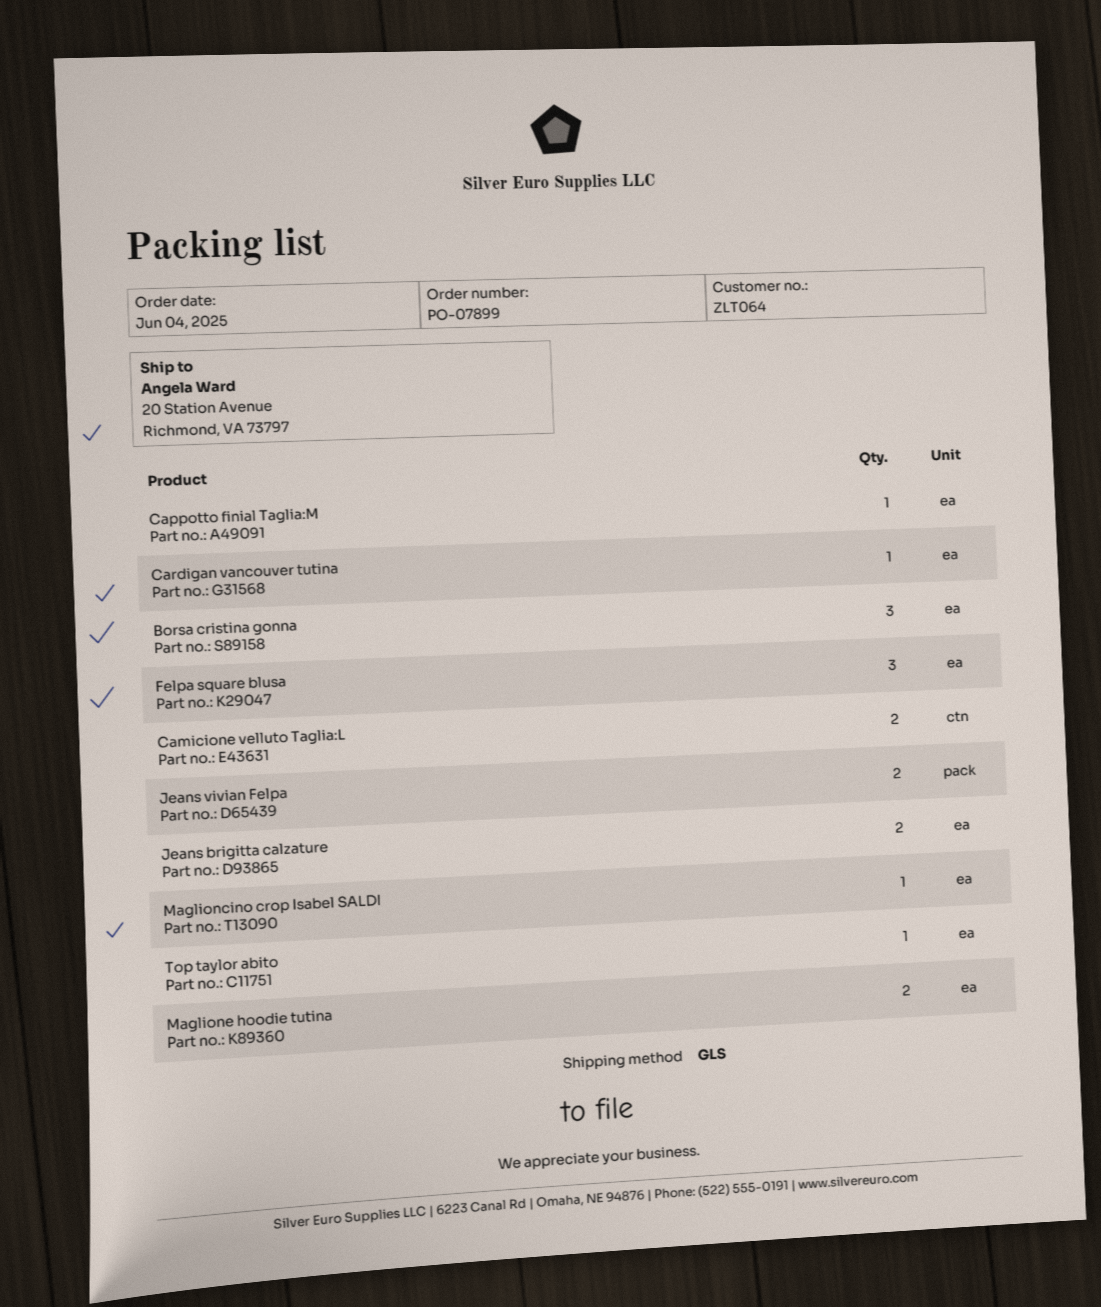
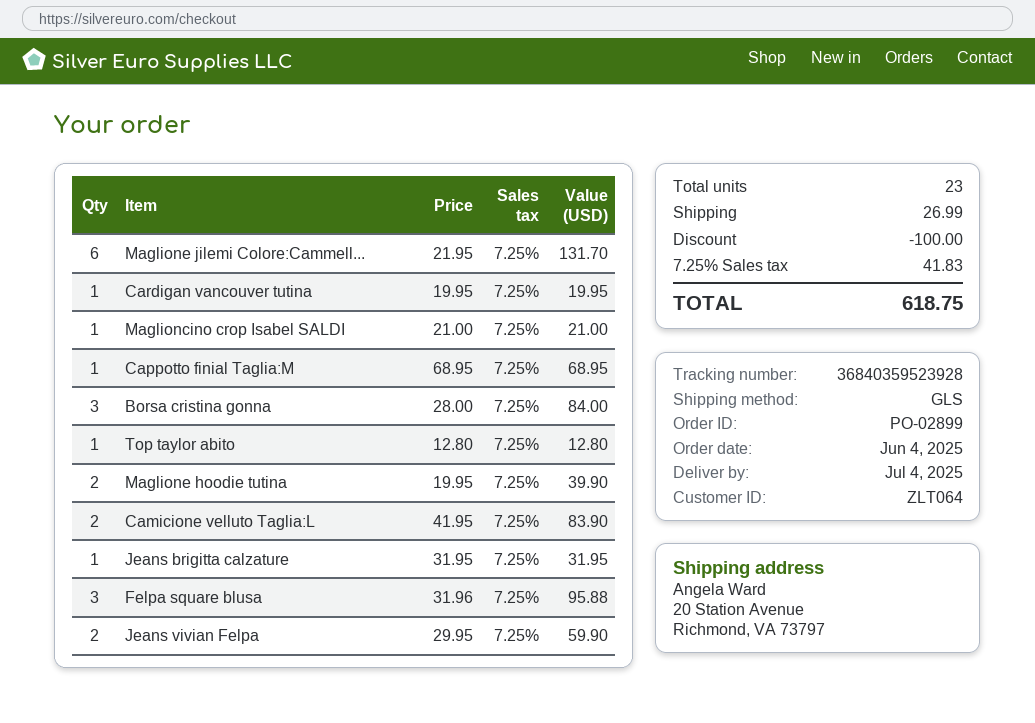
order number: PO-07899 -> PO-02899
Jeans brigitta calzature: 2 -> 1
Maglione jilemi Colore:Cammell...: none -> 6

